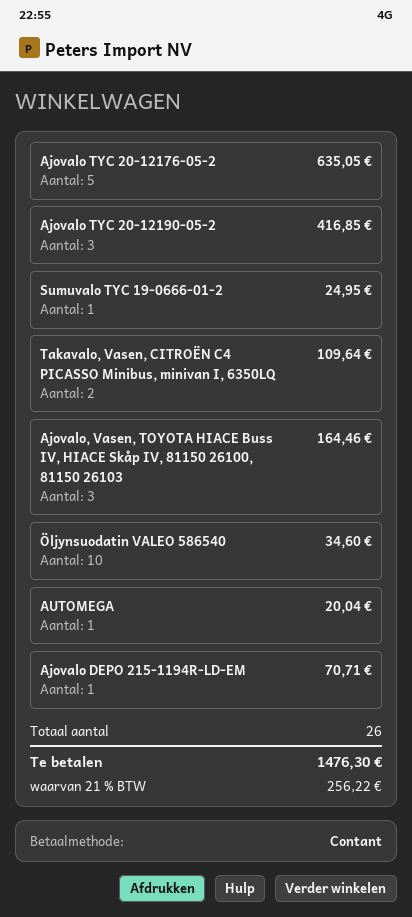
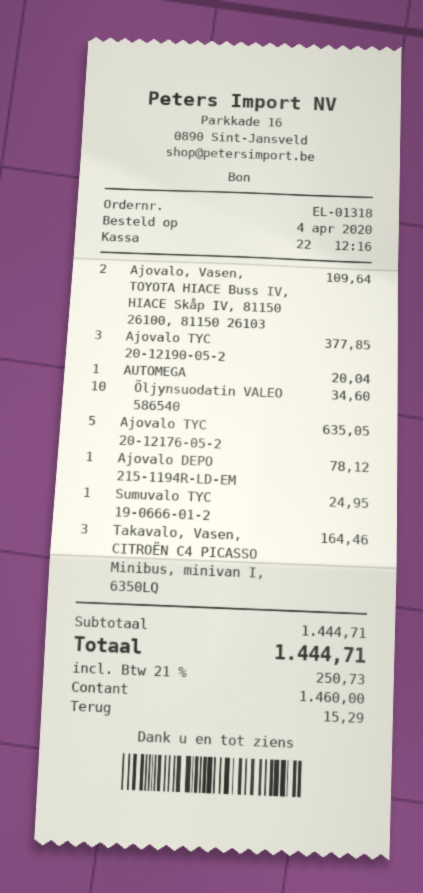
Ajovalo TYC 20-12190-05-2: 3 for 416.85 -> 3 for 377.85
Takavalo, Vasen, CITROËN C4 PICASSO Minibus, minivan I, 6350LQ: 2 for 109.64 -> 3 for 164.46
Ajovalo, Vasen, TOYOTA HIACE Buss IV, HIACE Skåp IV, 81150 26100, 81150 26103: 3 for 164.46 -> 2 for 109.64
Ajovalo DEPO 215-1194R-LD-EM: 1 for 70.71 -> 1 for 78.12
tax: 21% = 256.22 -> 21% = 250.73
total: 1476.30 -> 1444.71

